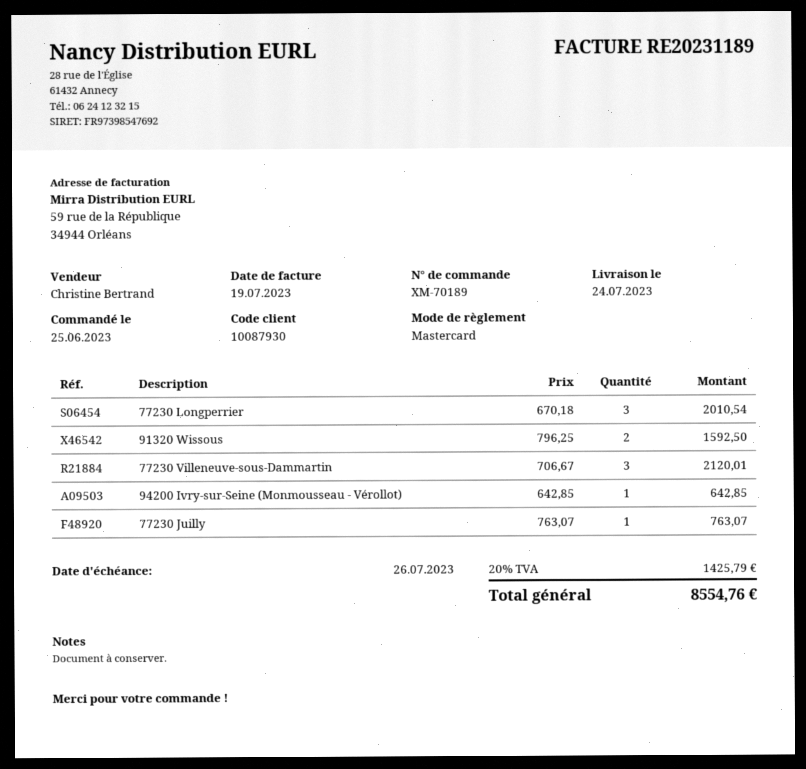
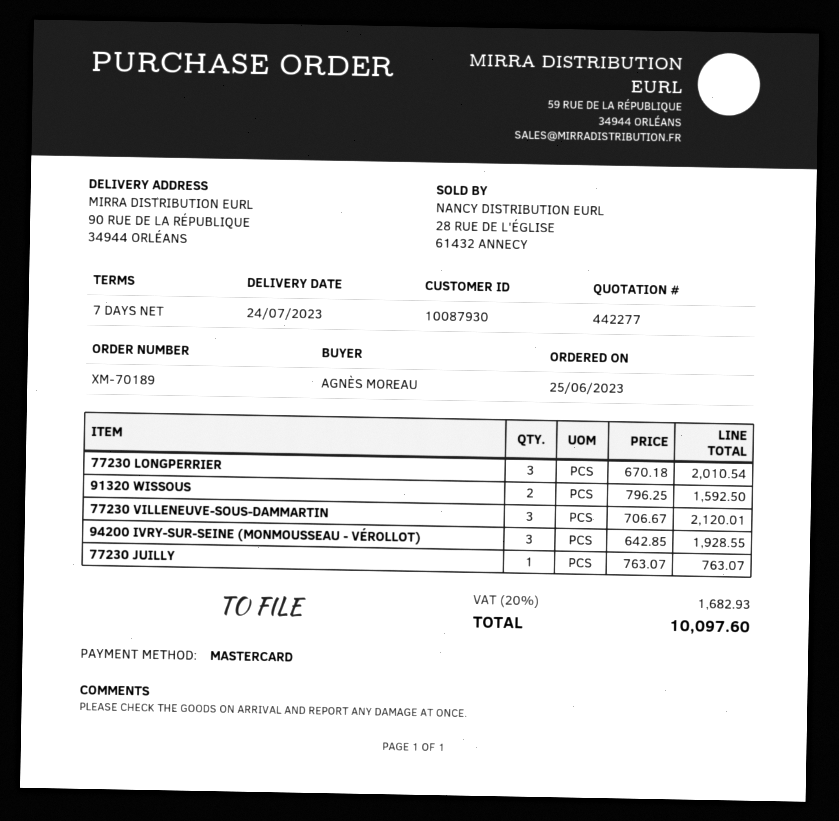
94200 Ivry-sur-Seine (Monmousseau - Vérollot): 1 x 642.85 = 642.85 -> 3 x 642.85 = 1928.55
tax: 20% = 1425.79 -> 20% = 1682.93
total: 8554.76 -> 10097.60

